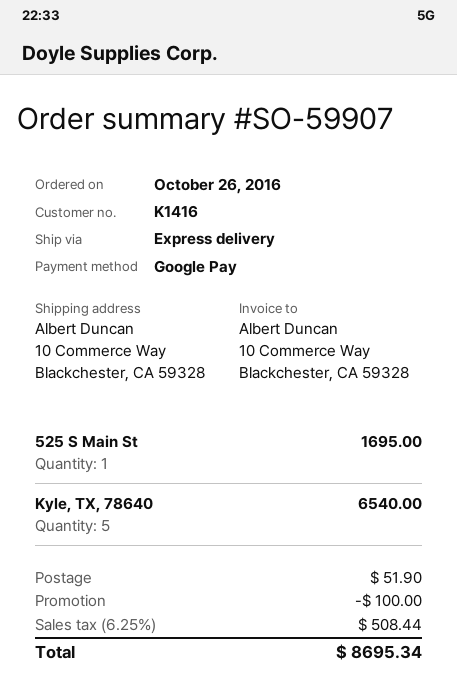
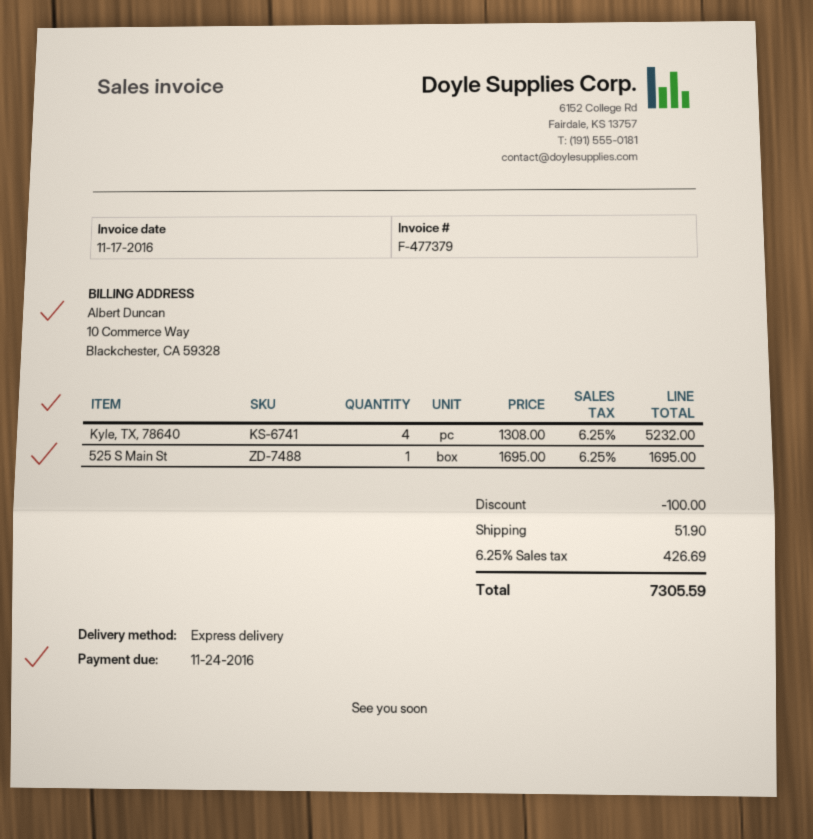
Kyle, TX, 78640: 5 for 6540.00 -> 4 for 5232.00
tax: 6.25% = 508.44 -> 6.25% = 426.69
total: 8695.34 -> 7305.59

